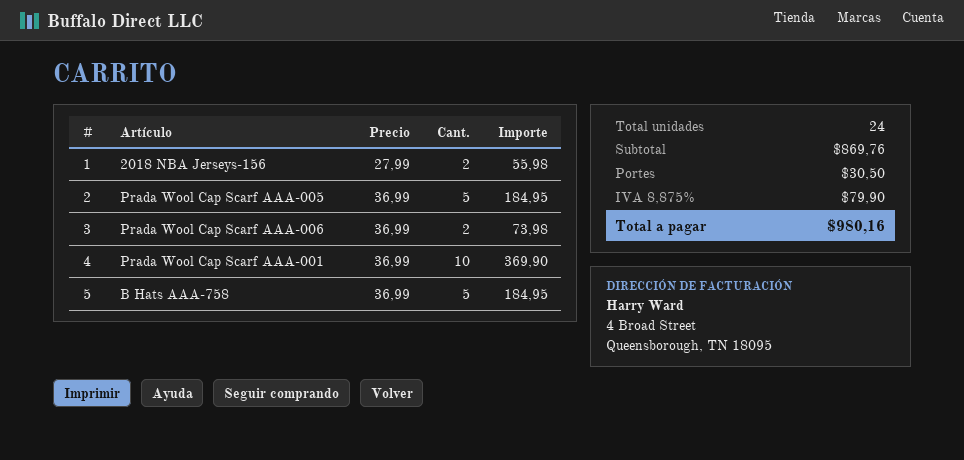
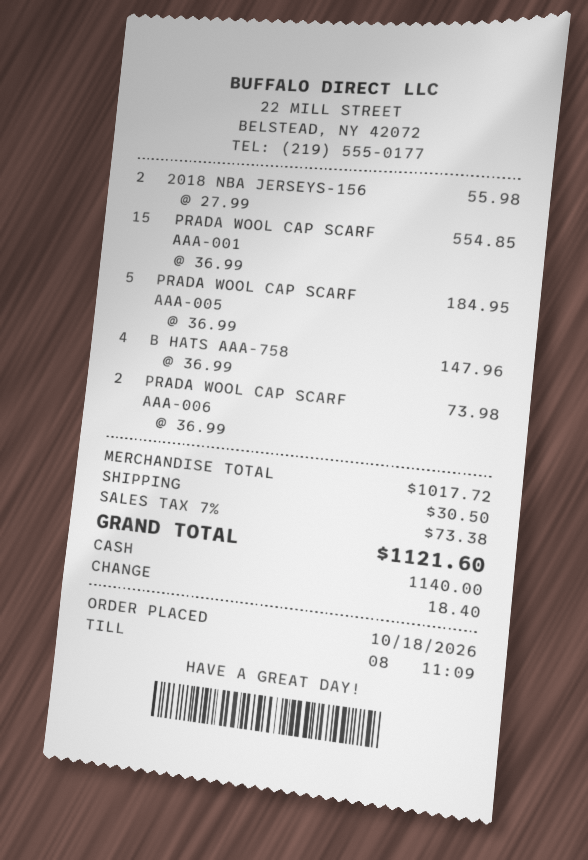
Prada Wool Cap Scarf AAA-001: 10 x 36.99 = 369.90 -> 15 x 36.99 = 554.85
B Hats AAA-758: 5 x 36.99 = 184.95 -> 4 x 36.99 = 147.96
subtotal: 869.76 -> 1017.72
tax: 8.875% = 79.90 -> 7% = 73.38
total: 980.16 -> 1121.60

